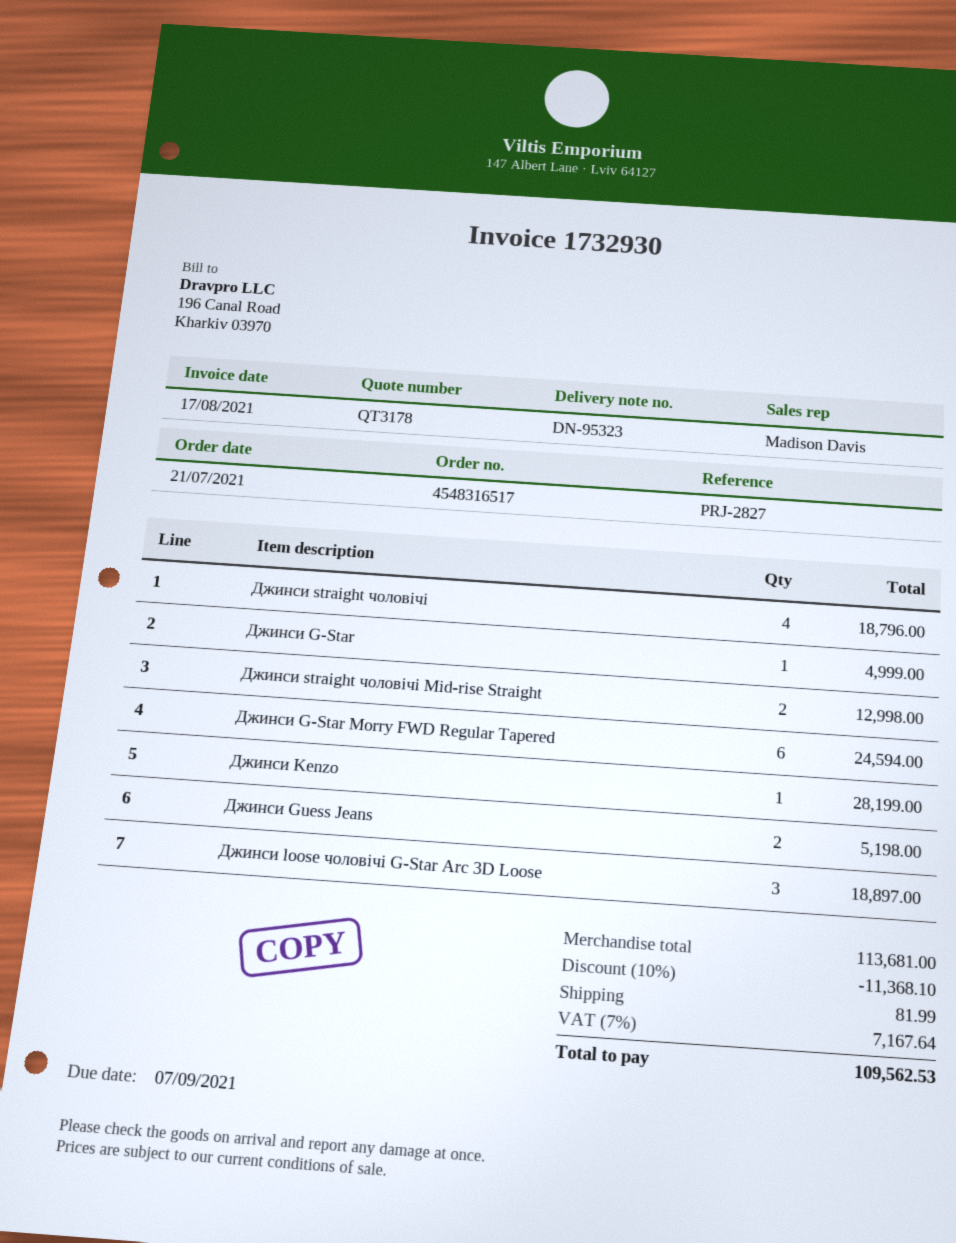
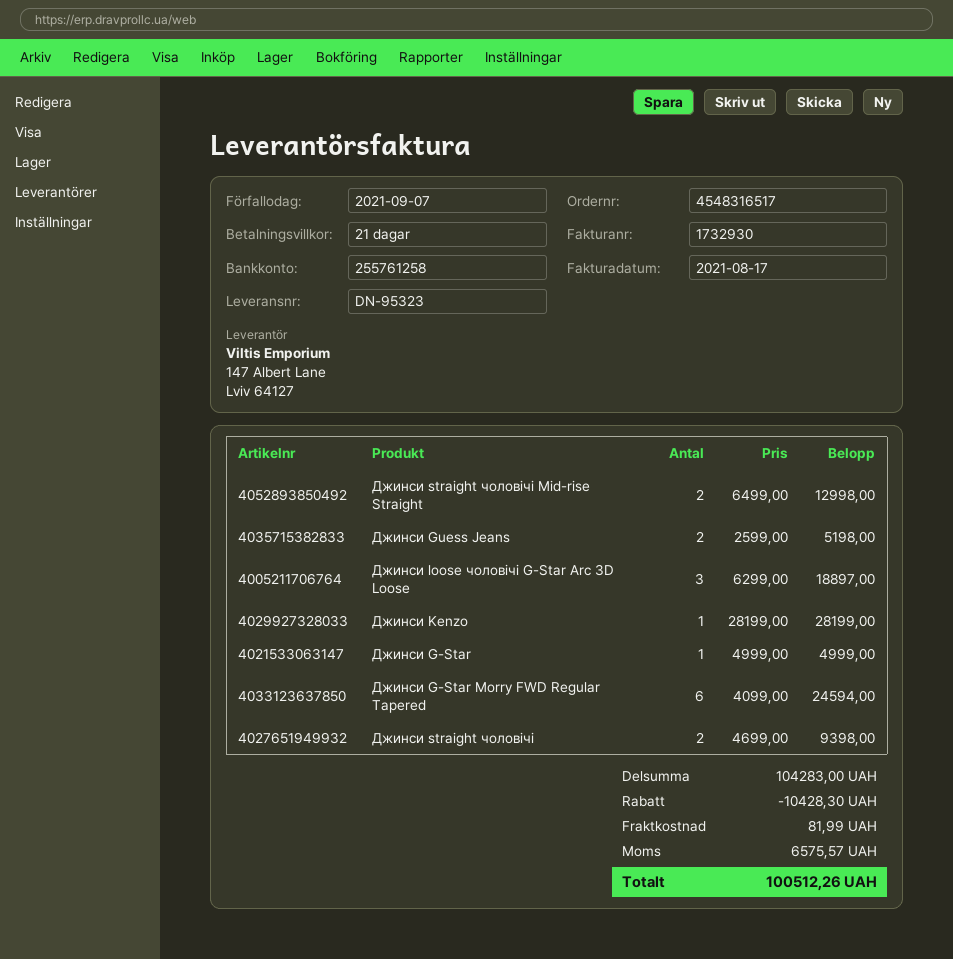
Джинси straight чоловічі: 4 for 18796.00 -> 2 for 9398.00
subtotal: 113681.00 -> 104283.00
discount: 11368.10 -> 10428.30
tax: 7167.64 -> 6575.57
total: 109562.53 -> 100512.26

